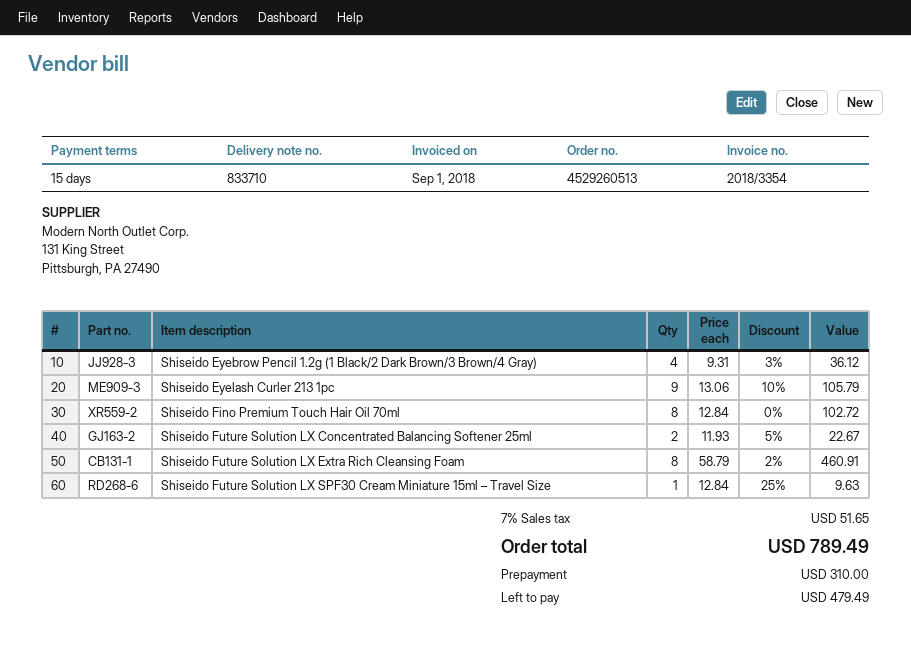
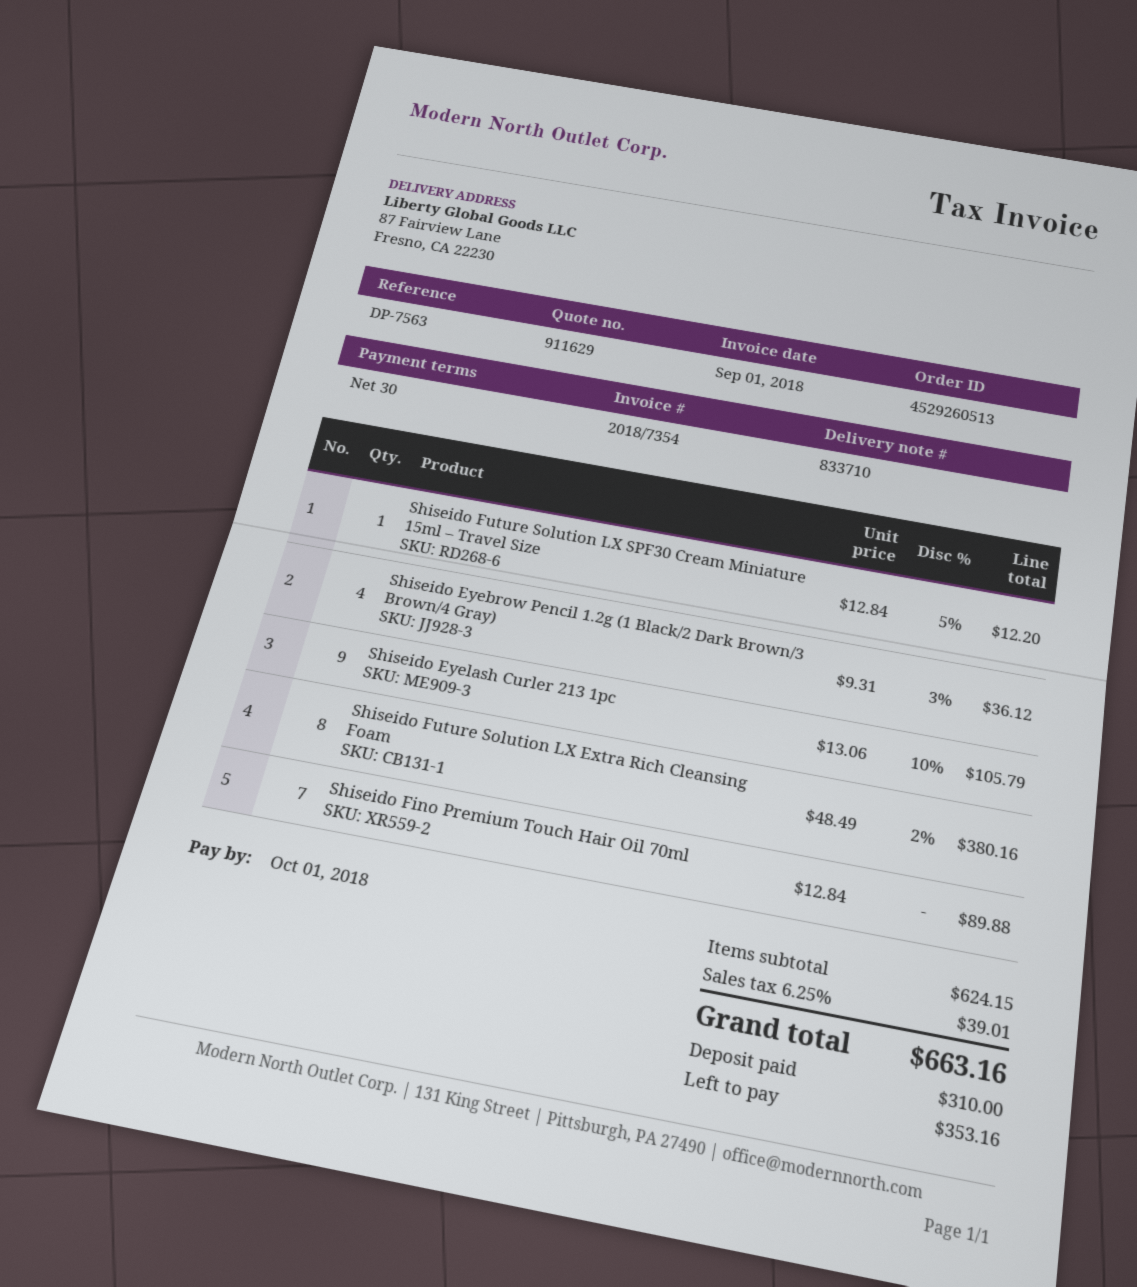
invoice number: 2018/3354 -> 2018/7354
payment terms: 15 days -> 30 days
Shiseido Fino Premium Touch Hair Oil 70ml: 8 x 12.84 = 102.72 -> 7 x 12.84 = 89.88
Shiseido Future Solution LX Concentrated Balancing Softener 25ml: 2 x 11.93 - 5% = 22.67 -> none
Shiseido Future Solution LX Extra Rich Cleansing Foam: 8 x 58.79 - 2% = 460.91 -> 8 x 48.49 - 2% = 380.16
Shiseido Future Solution LX SPF30 Cream Miniature 15ml – Travel Size: 1 x 12.84 - 25% = 9.63 -> 1 x 12.84 - 5% = 12.20
tax: 7% = 51.65 -> 6.25% = 39.01
total: 789.49 -> 663.16
balance: 479.49 -> 353.16

